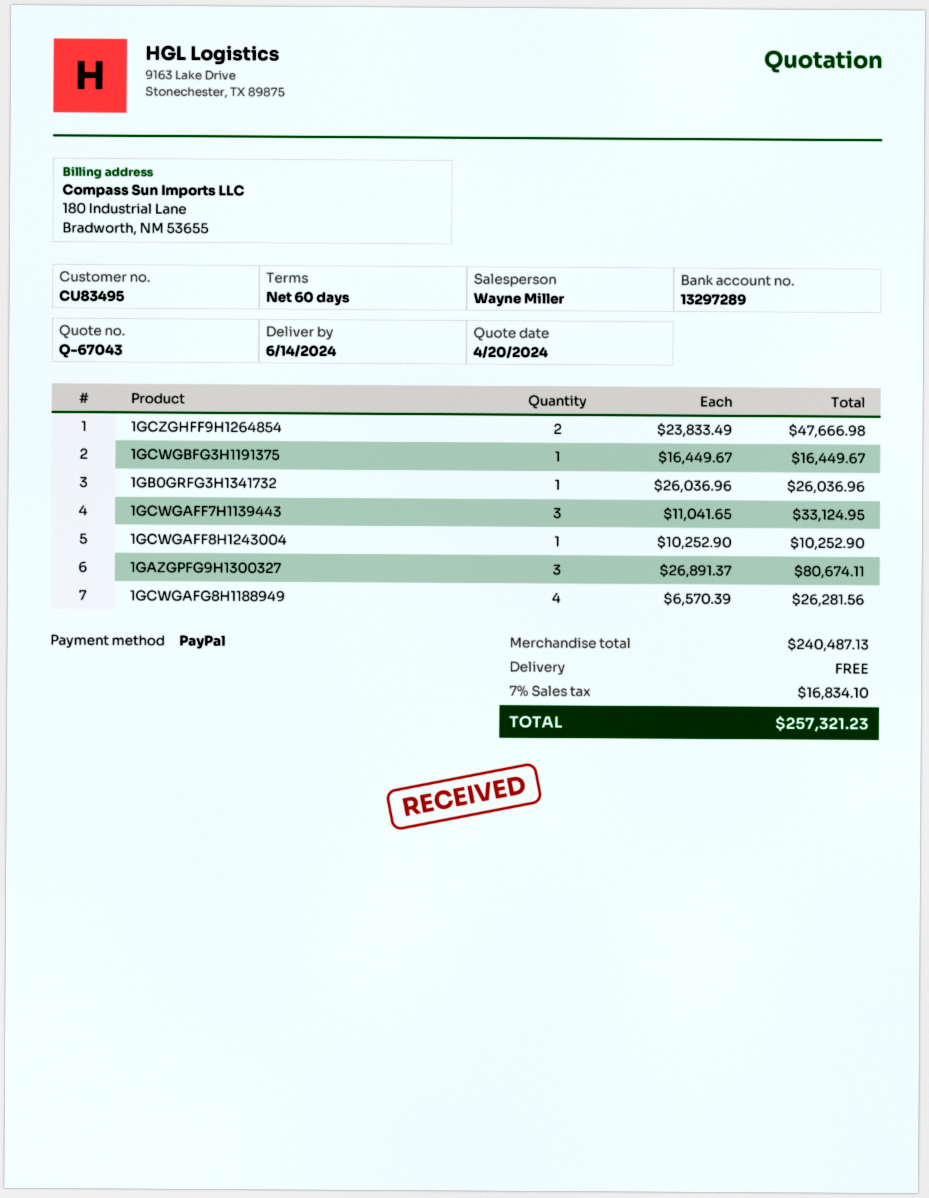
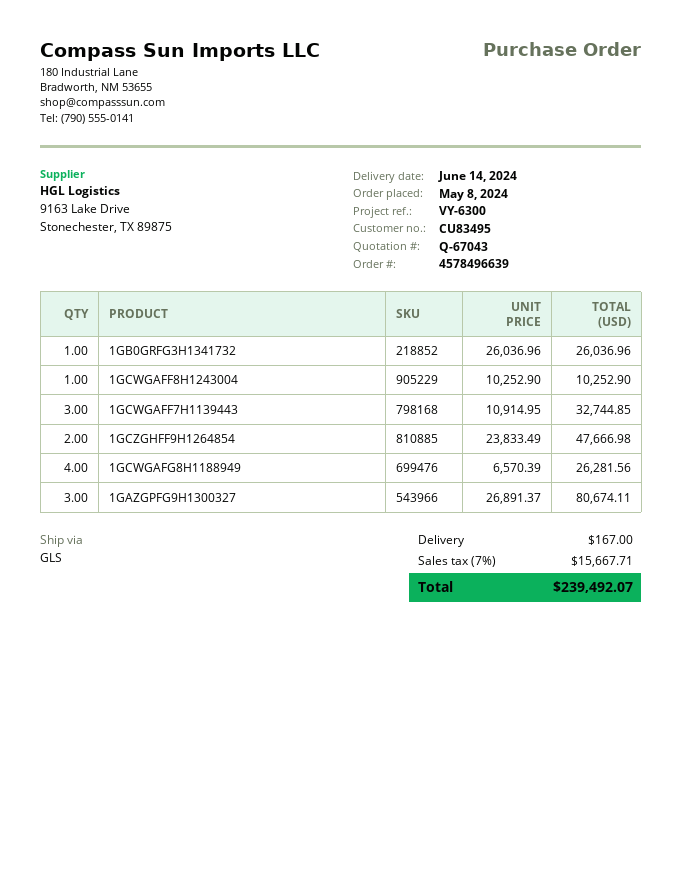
1GCWGBFG3H1191375: 1 x 16449.67 = 16449.67 -> none
1GCWGAFF7H1139443: 3 x 11041.65 = 33124.95 -> 3 x 10914.95 = 32744.85
shipping: 0.00 -> 167.00
tax: 7% = 16834.10 -> 7% = 15667.71
total: 257321.23 -> 239492.07

